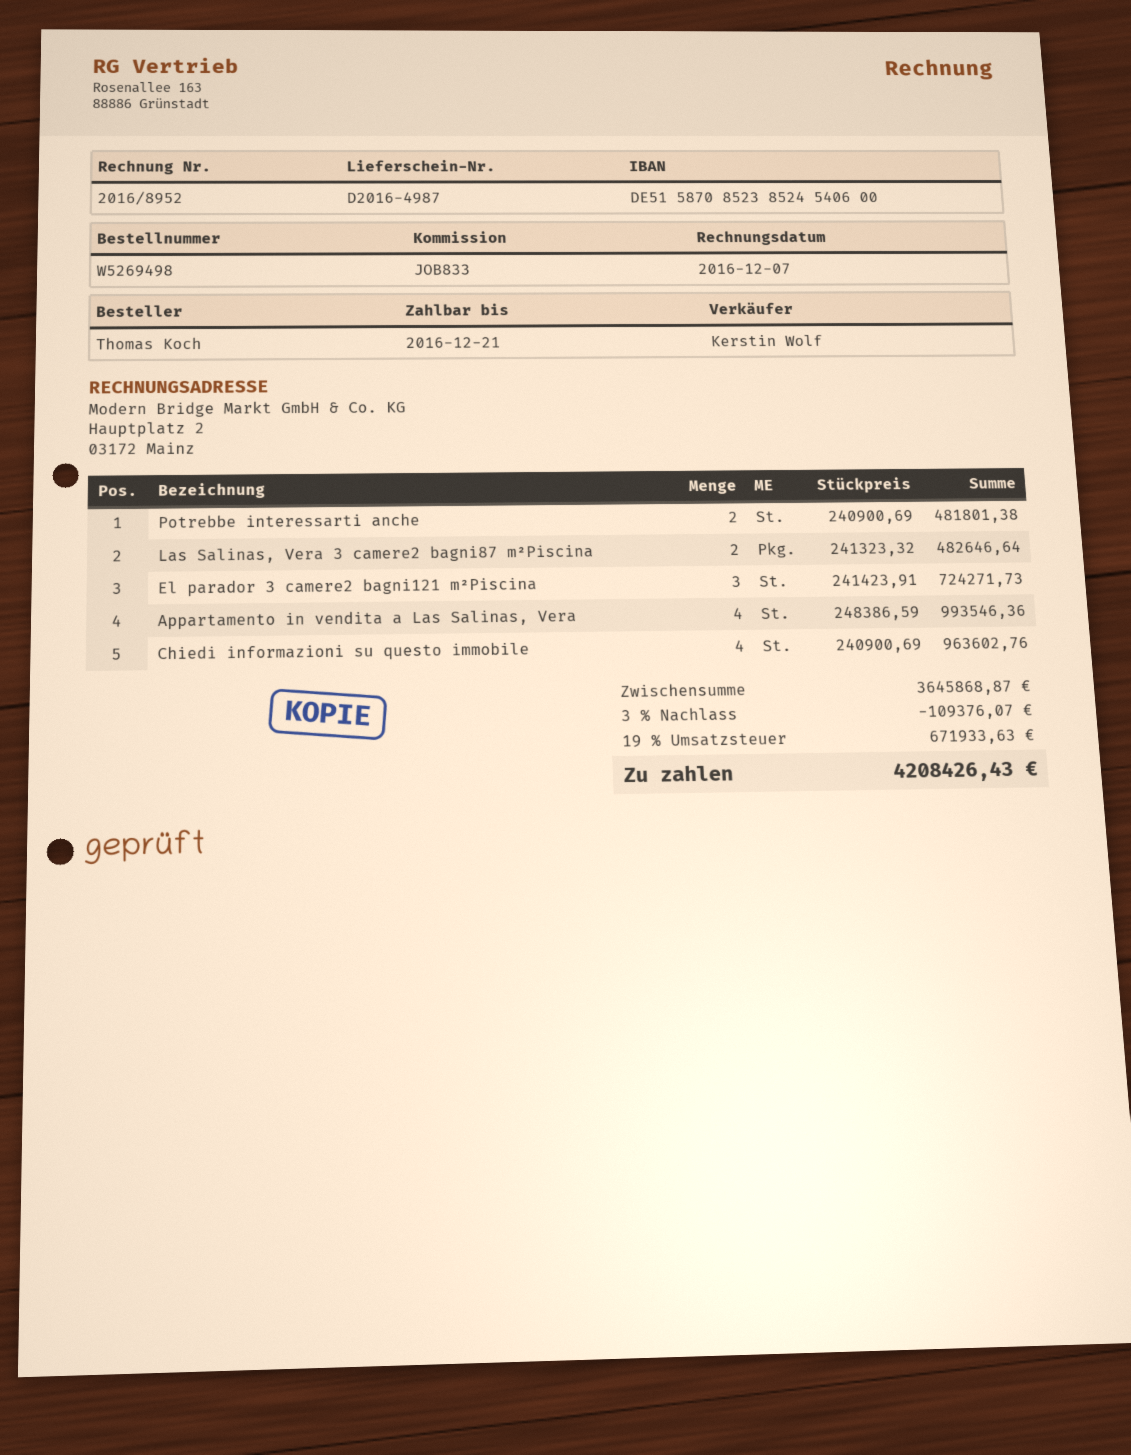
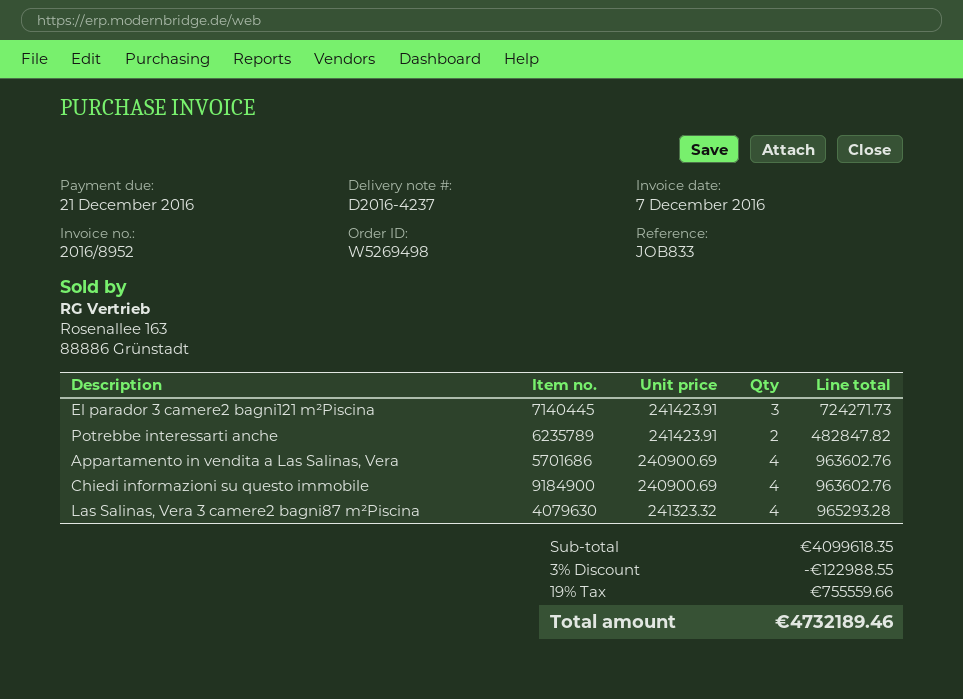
delivery note number: D2016-4987 -> D2016-4237
Potrebbe interessarti anche: 2 x 240900.69 = 481801.38 -> 2 x 241423.91 = 482847.82
Las Salinas, Vera 3 camere2 bagni87 m²Piscina: 2 x 241323.32 = 482646.64 -> 4 x 241323.32 = 965293.28
Appartamento in vendita a Las Salinas, Vera: 4 x 248386.59 = 993546.36 -> 4 x 240900.69 = 963602.76
subtotal: 3645868.87 -> 4099618.35
discount: 3% = 109376.07 -> 3% = 122988.55
tax: 19% = 671933.63 -> 19% = 755559.66
total: 4208426.43 -> 4732189.46

